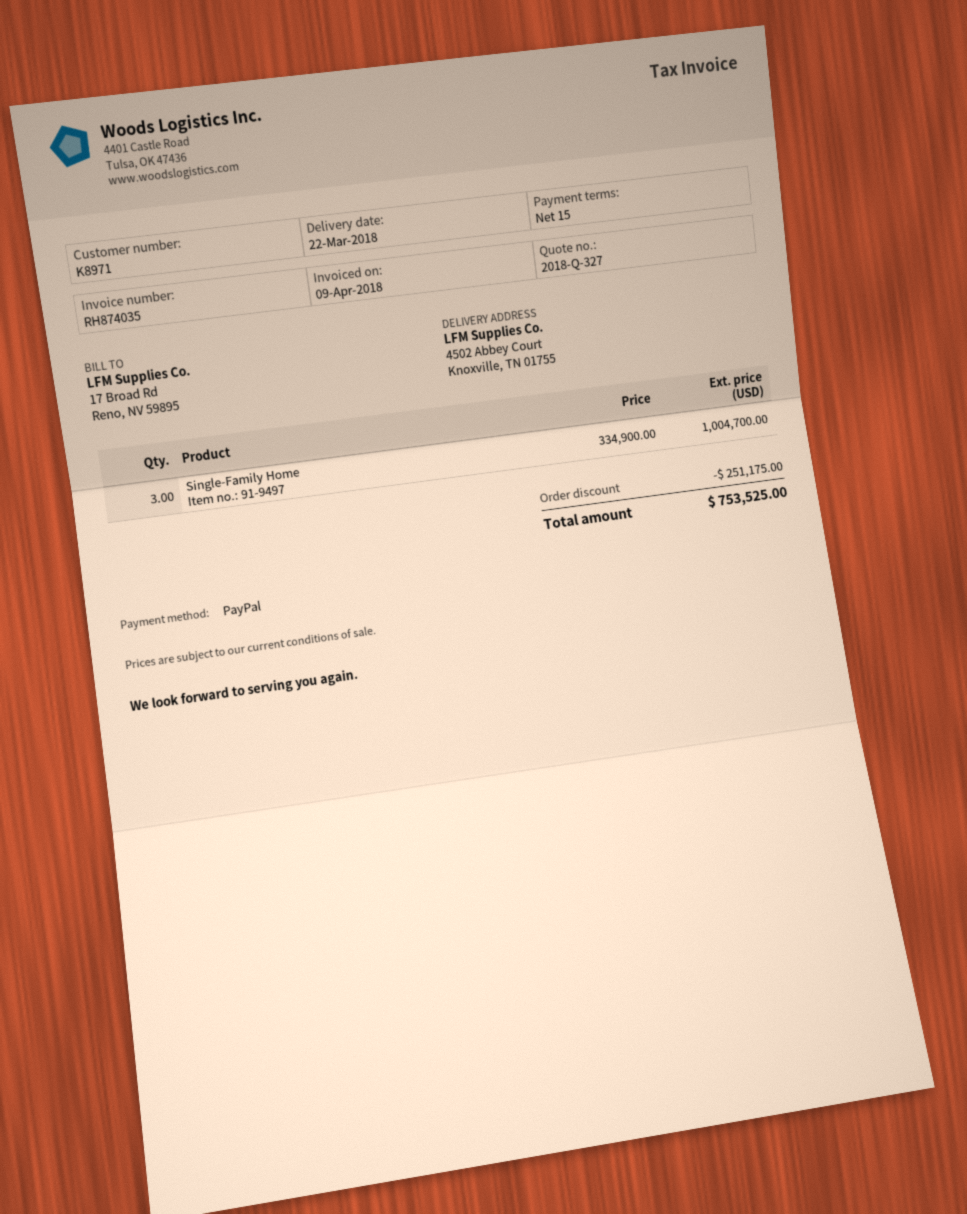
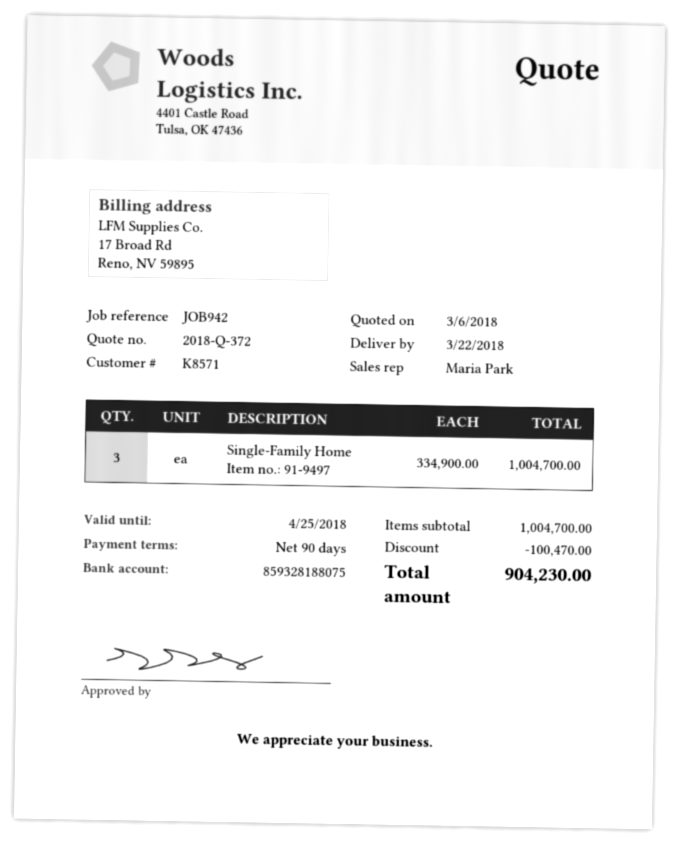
quote number: 2018-Q-327 -> 2018-Q-372
payment terms: 15 days -> 90 days
customer number: K8971 -> K8571
discount: 251175.00 -> 100470.00
total: 753525.00 -> 904230.00

